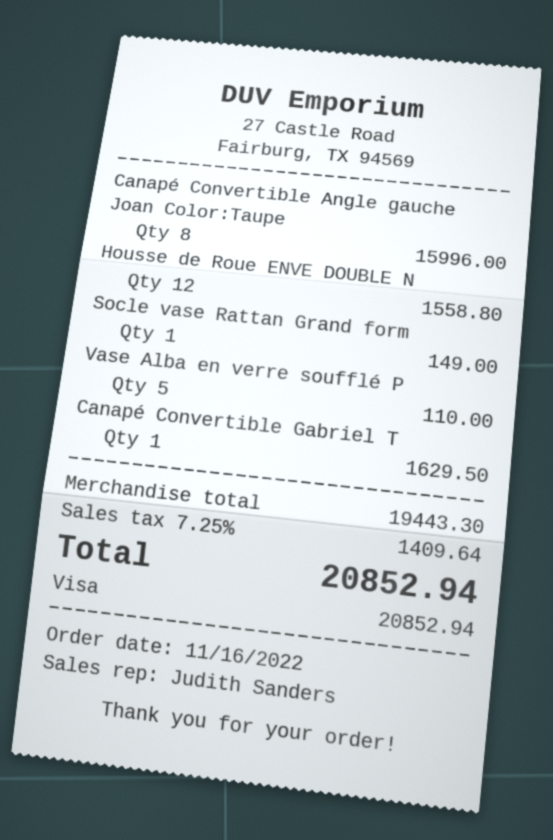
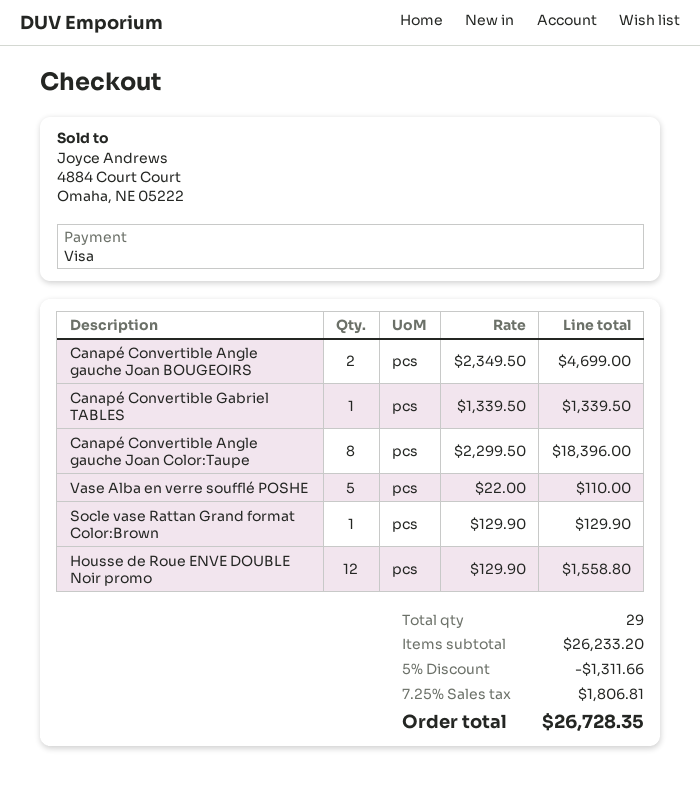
Canapé Convertible Angle gauche Joan Color:Taupe: 8 for 15996.00 -> 8 for 18396.00
Socle vase Rattan Grand form: 1 for 149.00 -> 1 for 129.90
Canapé Convertible Gabriel T: 1 for 1629.50 -> 1 for 1339.50
Canapé Convertible Angle gauche Joan BOUGEOIRS: none -> 2 for 4699.00
subtotal: 19443.30 -> 26233.20
discount: none -> 5% = 1311.66
tax: 7.25% = 1409.64 -> 7.25% = 1806.81
total: 20852.94 -> 26728.35

